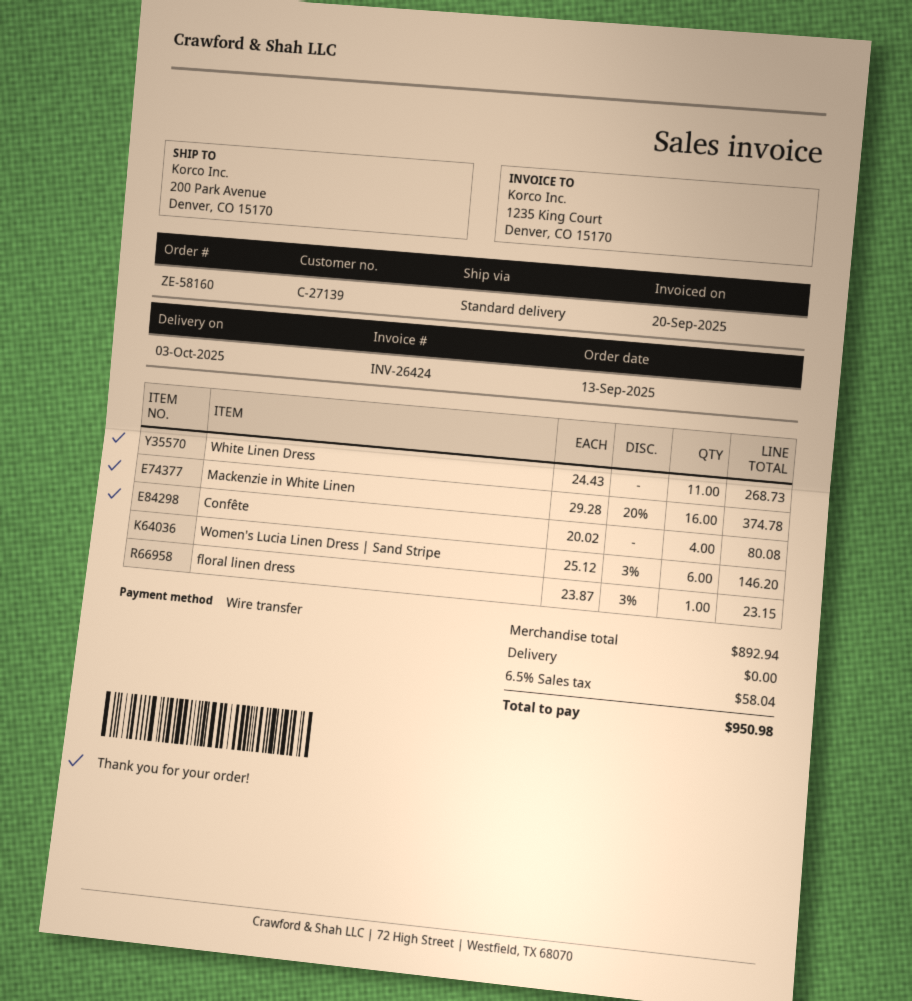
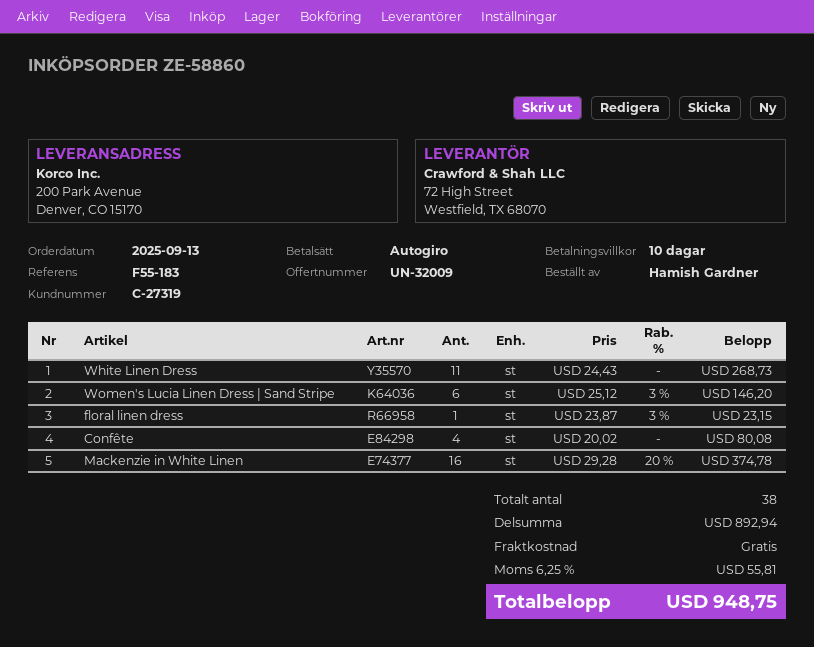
order number: ZE-58160 -> ZE-58860
customer number: C-27139 -> C-27319
payment method: bank transfer -> direct debit
tax: 6.5% = 58.04 -> 6.25% = 55.81
total: 950.98 -> 948.75

